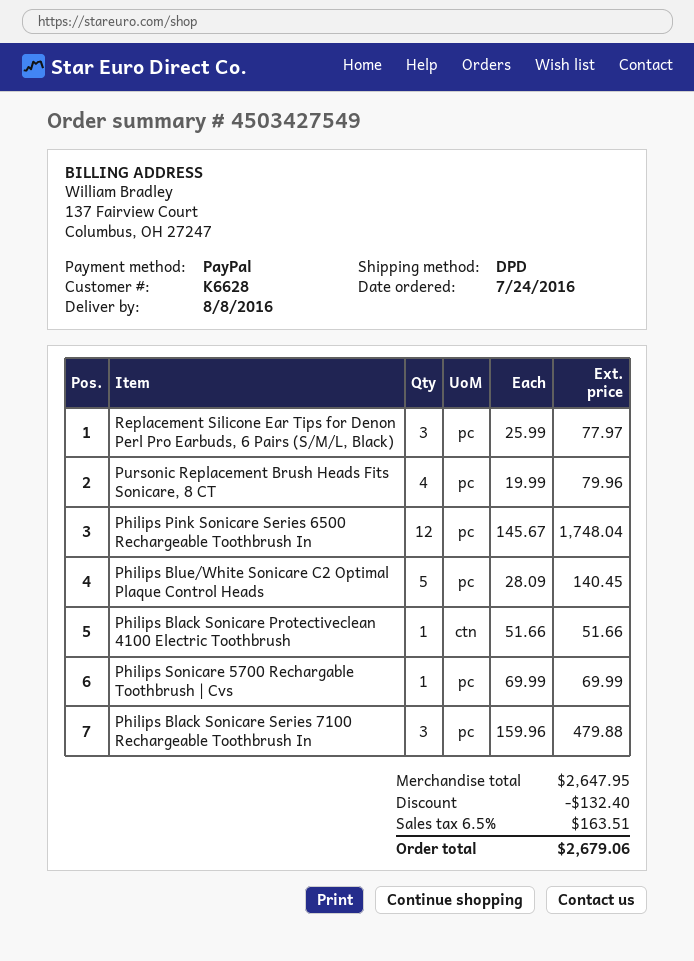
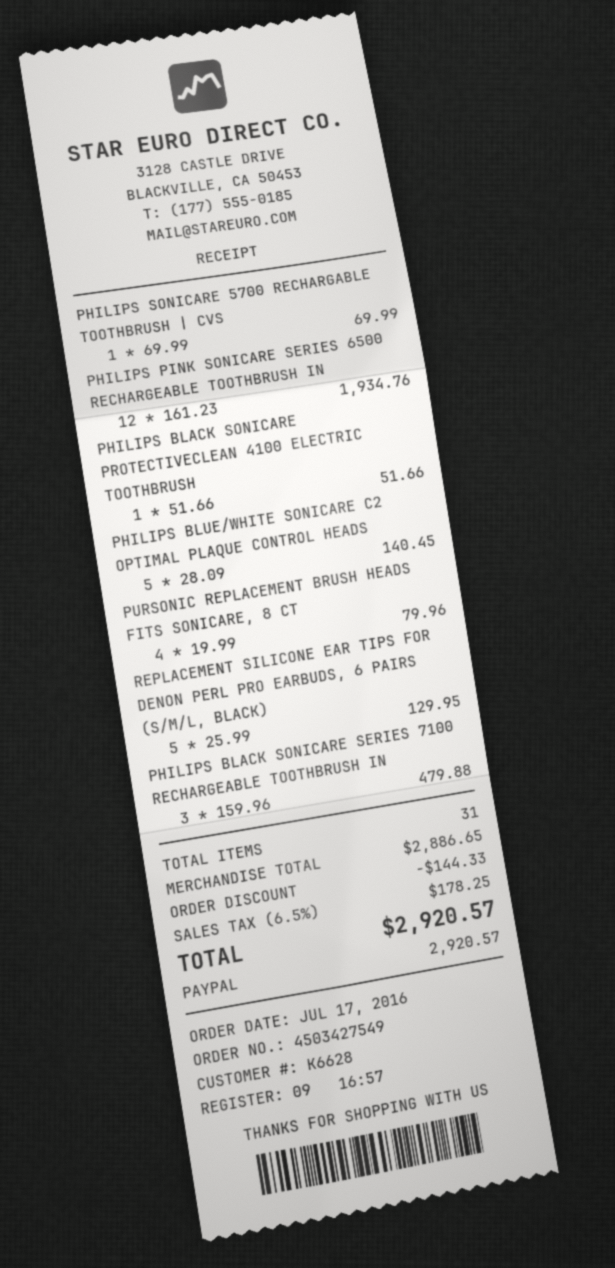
order date: 2016-07-24 -> 2016-07-17
Replacement Silicone Ear Tips for Denon Perl Pro Earbuds, 6 Pairs (S/M/L, Black): 3 x 25.99 = 77.97 -> 5 x 25.99 = 129.95
Philips Pink Sonicare Series 6500 Rechargeable Toothbrush In: 12 x 145.67 = 1748.04 -> 12 x 161.23 = 1934.76
subtotal: 2647.95 -> 2886.65
discount: 132.40 -> 144.33
tax: 6.5% = 163.51 -> 6.5% = 178.25
total: 2679.06 -> 2920.57

